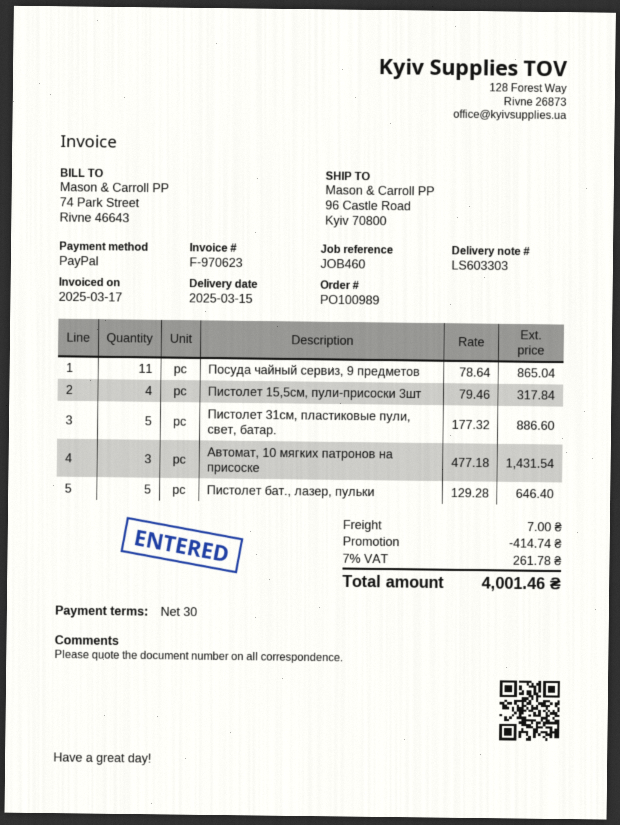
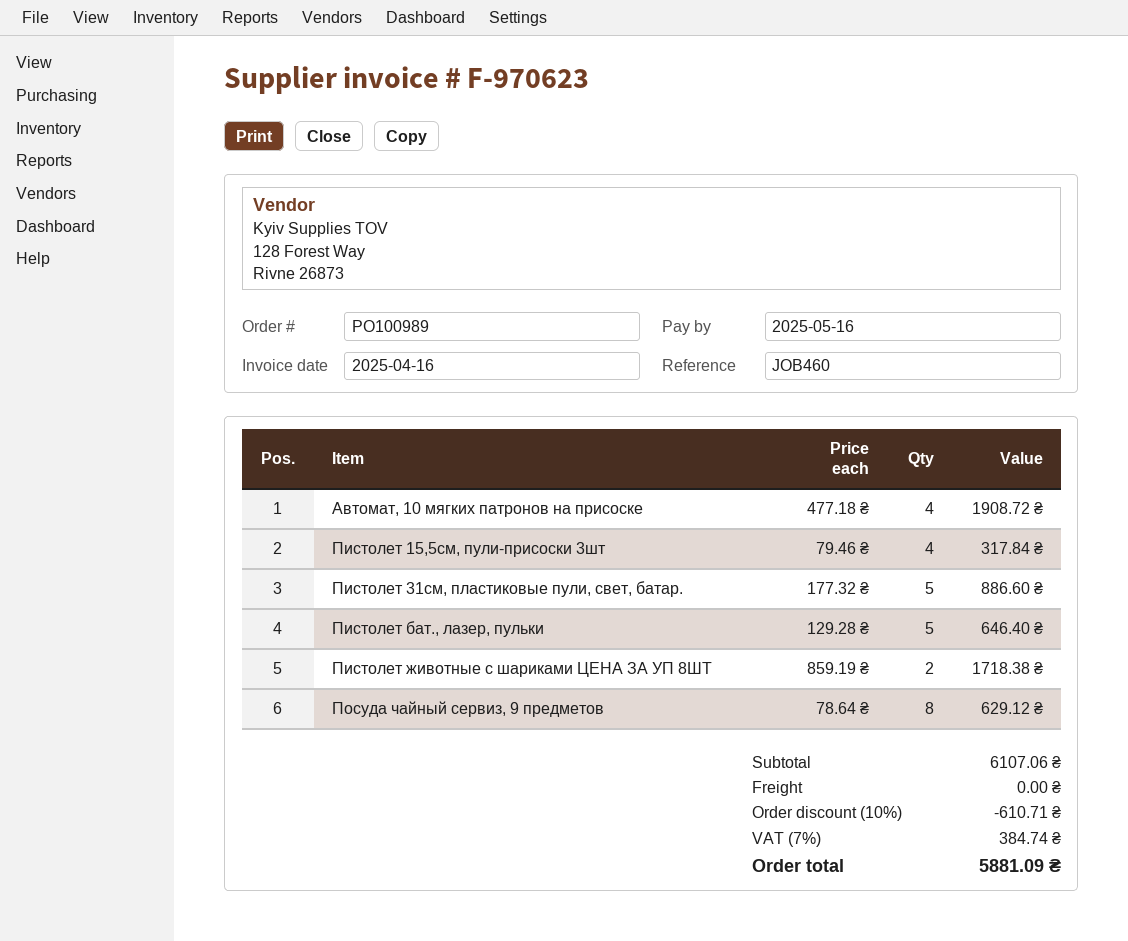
invoice date: 2025-03-17 -> 2025-04-16
Посуда чайный сервиз, 9 предметов: 11 x 78.64 = 865.04 -> 8 x 78.64 = 629.12
Автомат, 10 мягких патронов на присоске: 3 x 477.18 = 1431.54 -> 4 x 477.18 = 1908.72
Пистолет животные с шариками ЦЕНА ЗА УП 8ШТ: none -> 2 x 859.19 = 1718.38
discount: 414.74 -> 610.71
shipping: 7.00 -> 0.00
tax: 7% = 261.78 -> 7% = 384.74
total: 4001.46 -> 5881.09

